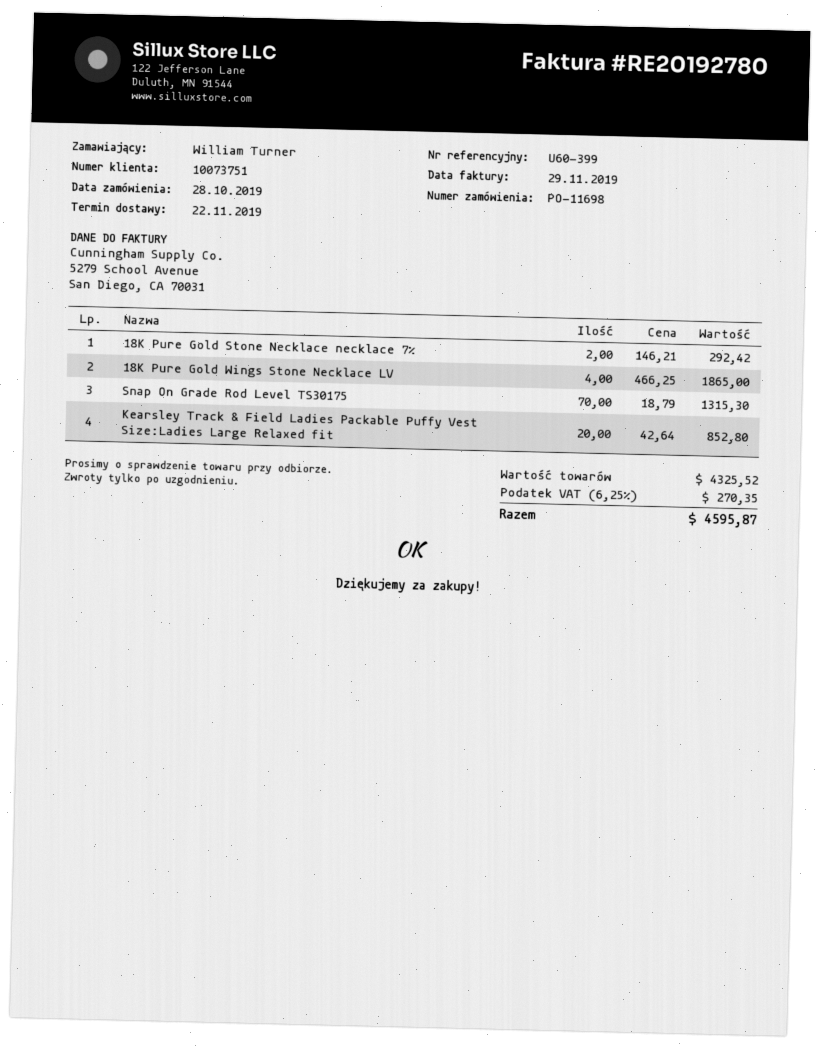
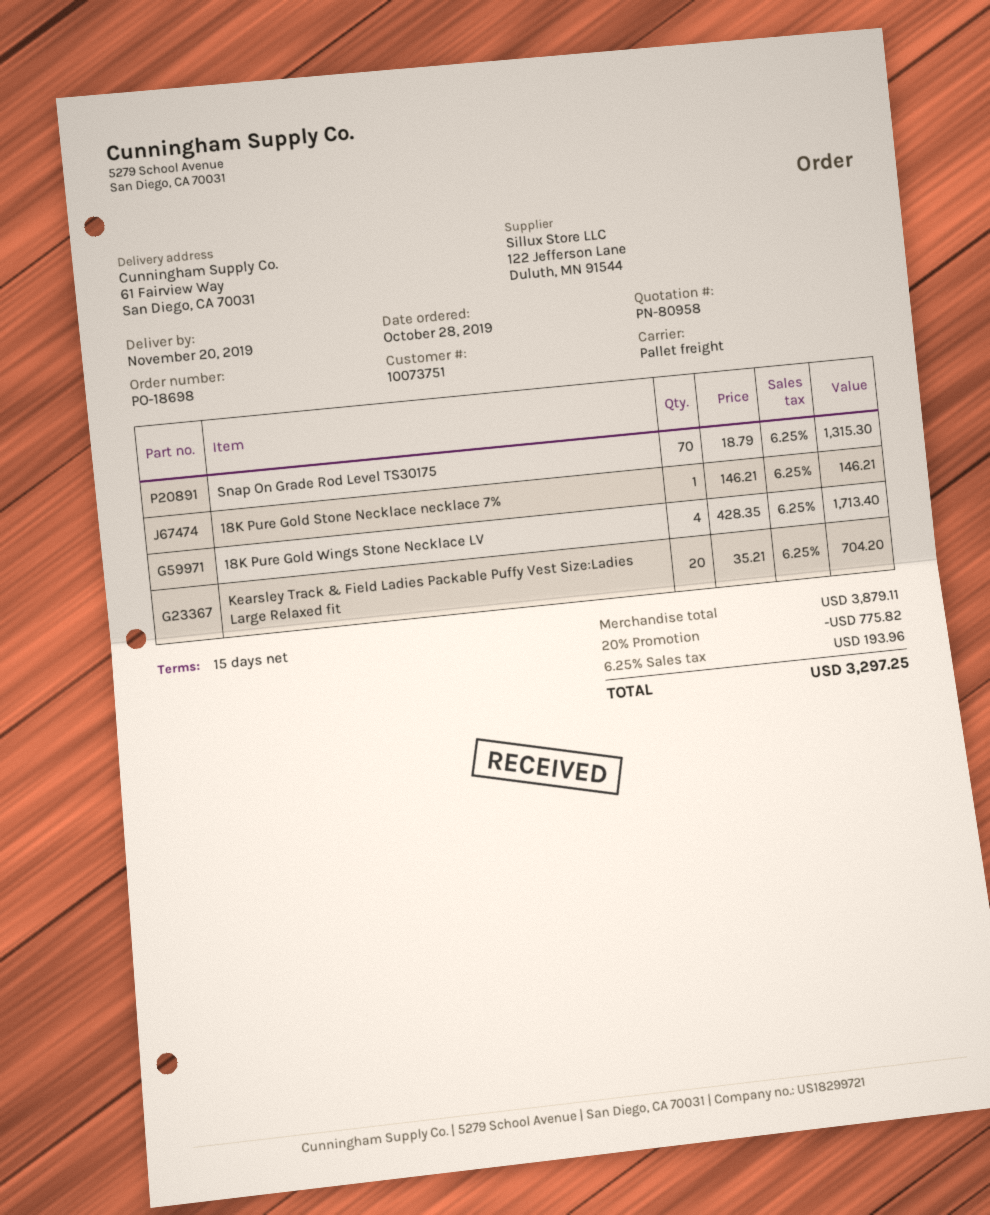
order number: PO-11698 -> PO-18698
delivery date: 2019-11-22 -> 2019-11-20
18K Pure Gold Stone Necklace necklace 7%: 2 x 146.21 = 292.42 -> 1 x 146.21 = 146.21
18K Pure Gold Wings Stone Necklace LV: 4 x 466.25 = 1865.00 -> 4 x 428.35 = 1713.40
Kearsley Track & Field Ladies Packable Puffy Vest Size:Ladies Large Relaxed fit: 20 x 42.64 = 852.80 -> 20 x 35.21 = 704.20
subtotal: 4325.52 -> 3879.11
discount: none -> 20% = 775.82
tax: 6.25% = 270.35 -> 6.25% = 193.96
total: 4595.87 -> 3297.25

